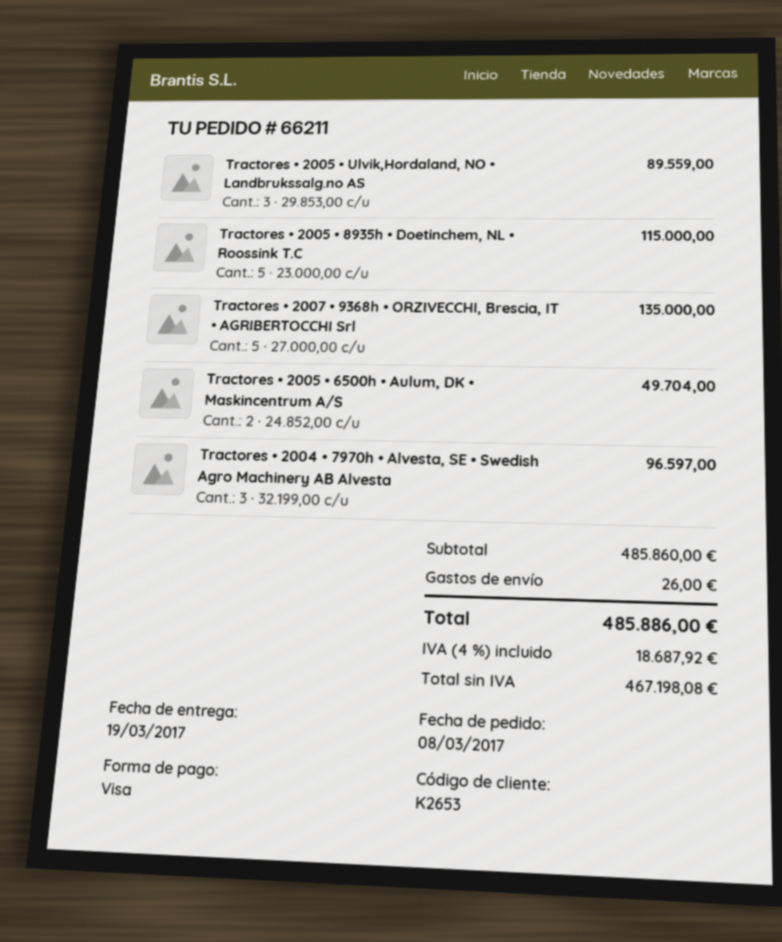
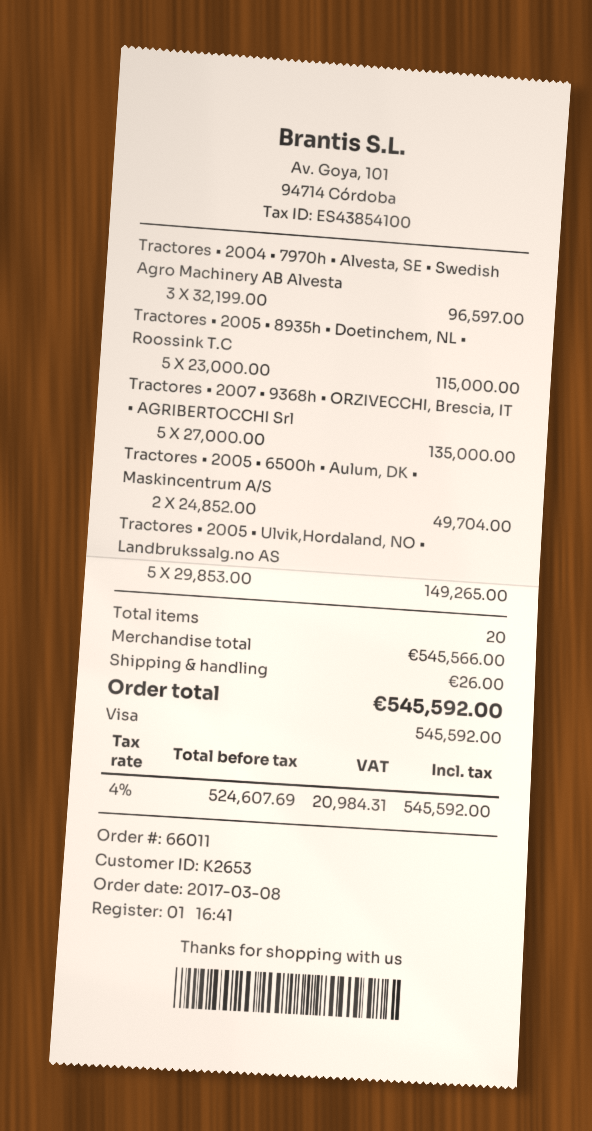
order number: 66211 -> 66011
Tractores • 2005 • Ulvik,Hordaland, NO • Landbrukssalg.no AS: 3 x 29853.00 = 89559.00 -> 5 x 29853.00 = 149265.00
subtotal: 485860.00 -> 545566.00
net: 467198.08 -> 524607.69
tax: 4% = 18687.92 -> 4% = 20984.31
total: 485886.00 -> 545592.00

